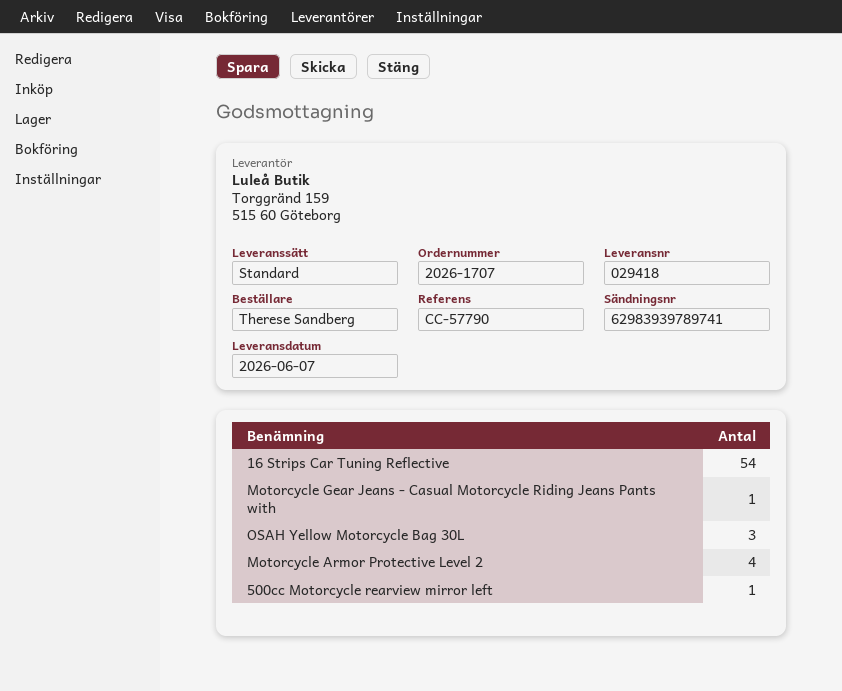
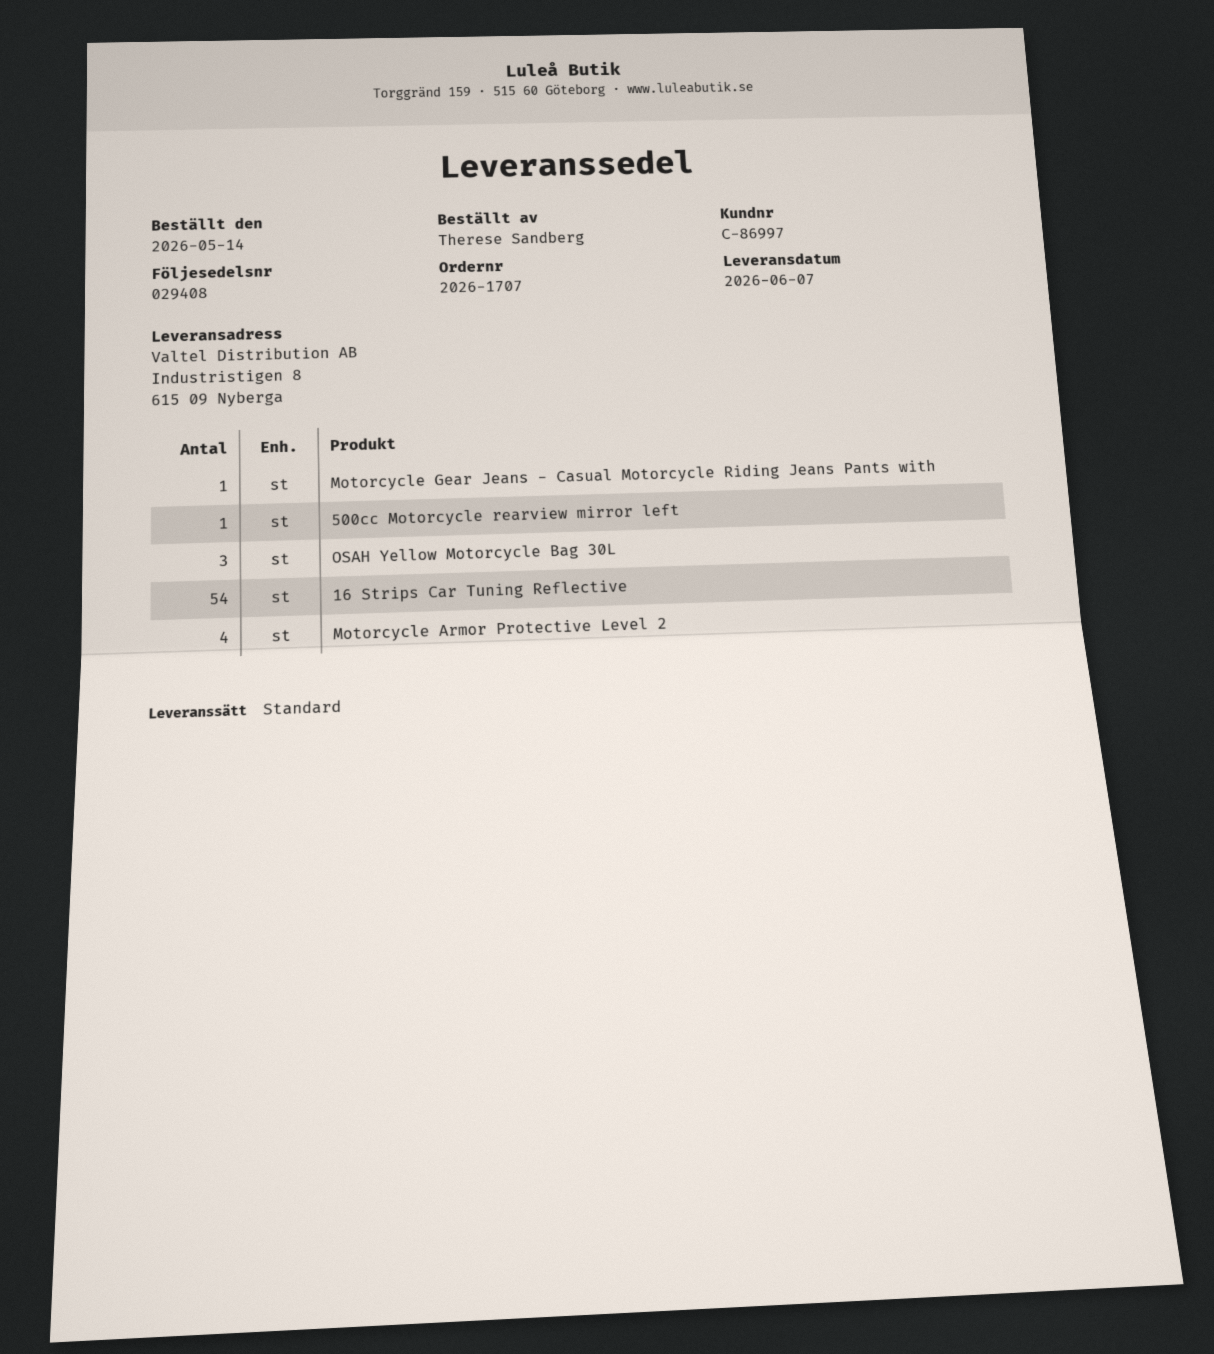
delivery note number: 029418 -> 029408

